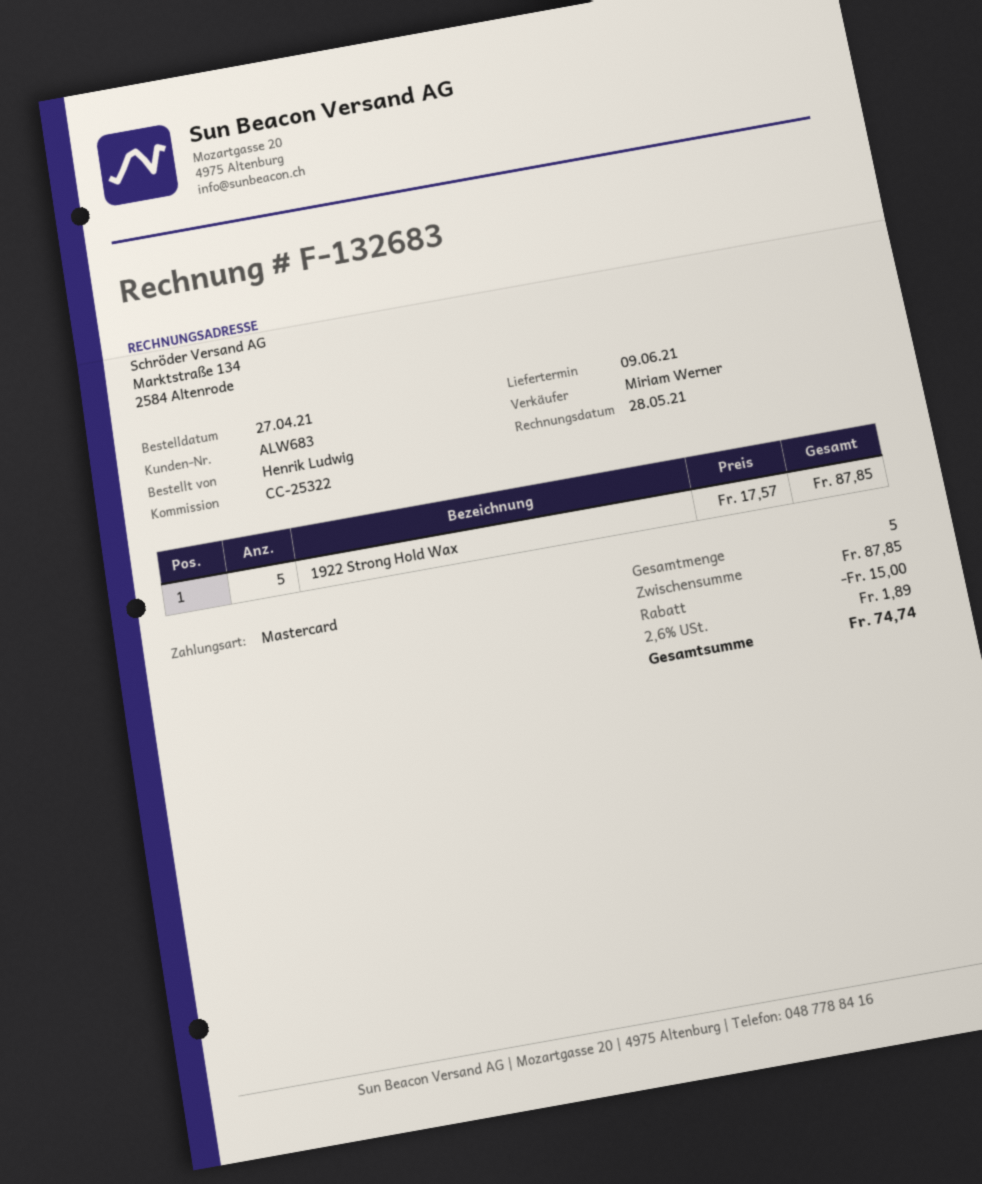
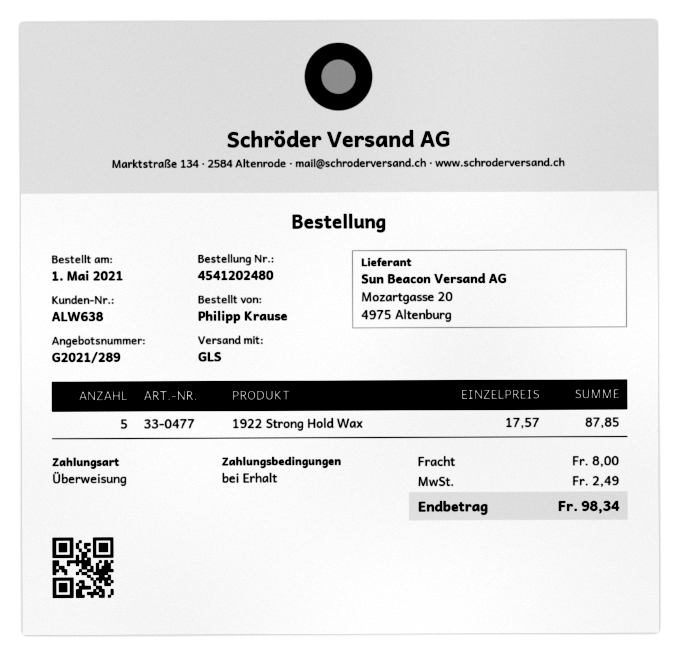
order date: 2021-04-27 -> 2021-05-01
customer number: ALW683 -> ALW638
ordered by: Henrik Ludwig -> Philipp Krause
payment method: Mastercard -> bank transfer
discount: 15.00 -> none
shipping: none -> 8.00
tax: 1.89 -> 2.49
total: 74.74 -> 98.34

